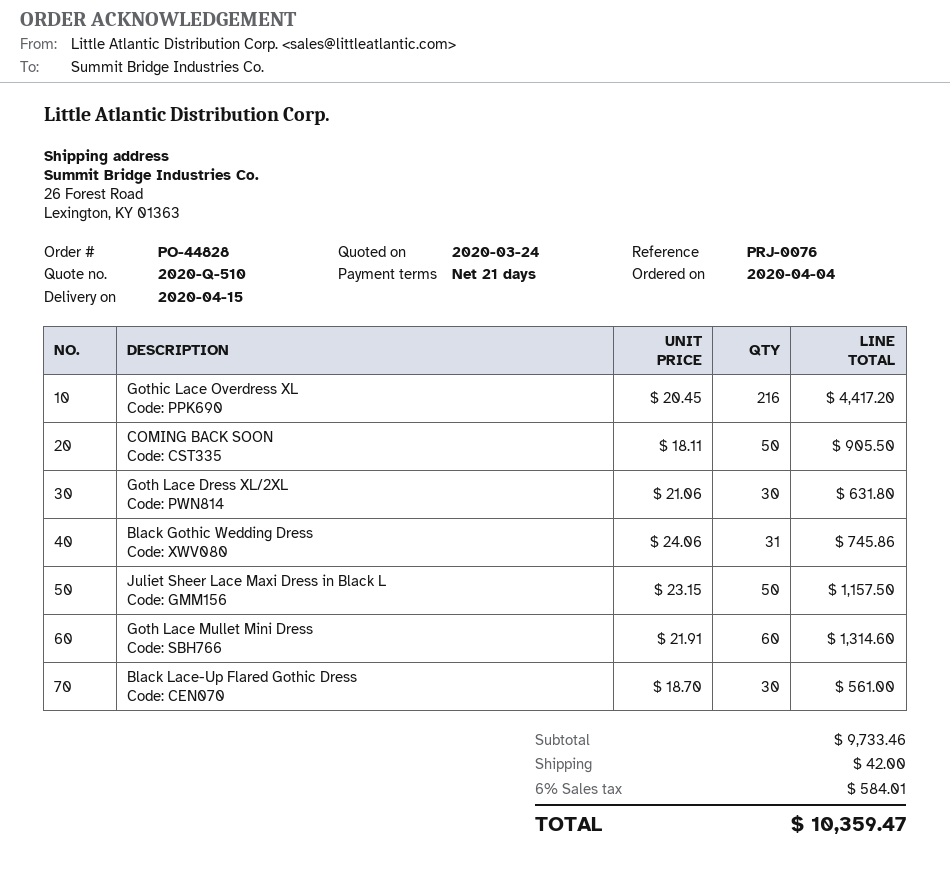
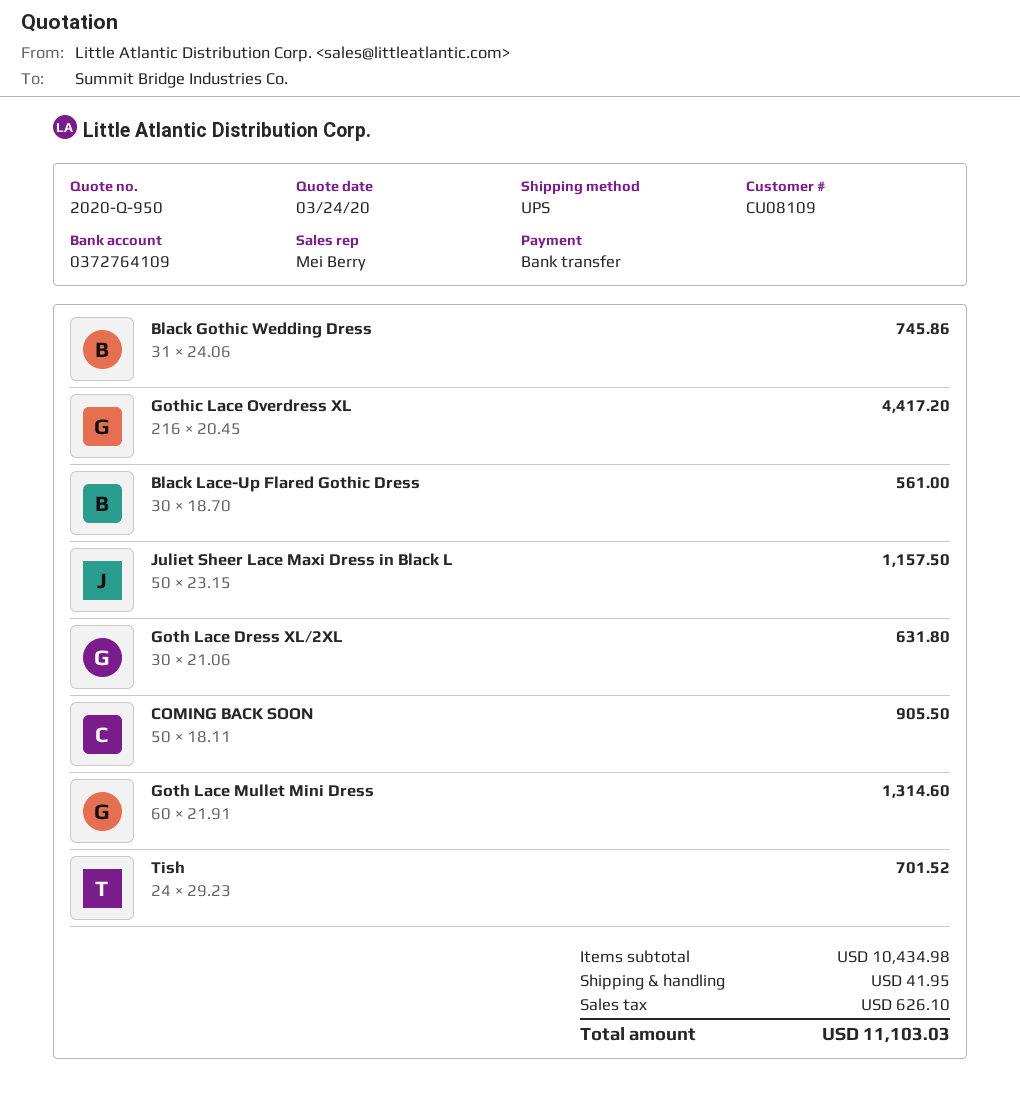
quote number: 2020-Q-510 -> 2020-Q-950
Tish: none -> 24 x 29.23 = 701.52
subtotal: 9733.46 -> 10434.98
shipping: 42.00 -> 41.95
tax: 584.01 -> 626.10
total: 10359.47 -> 11103.03

